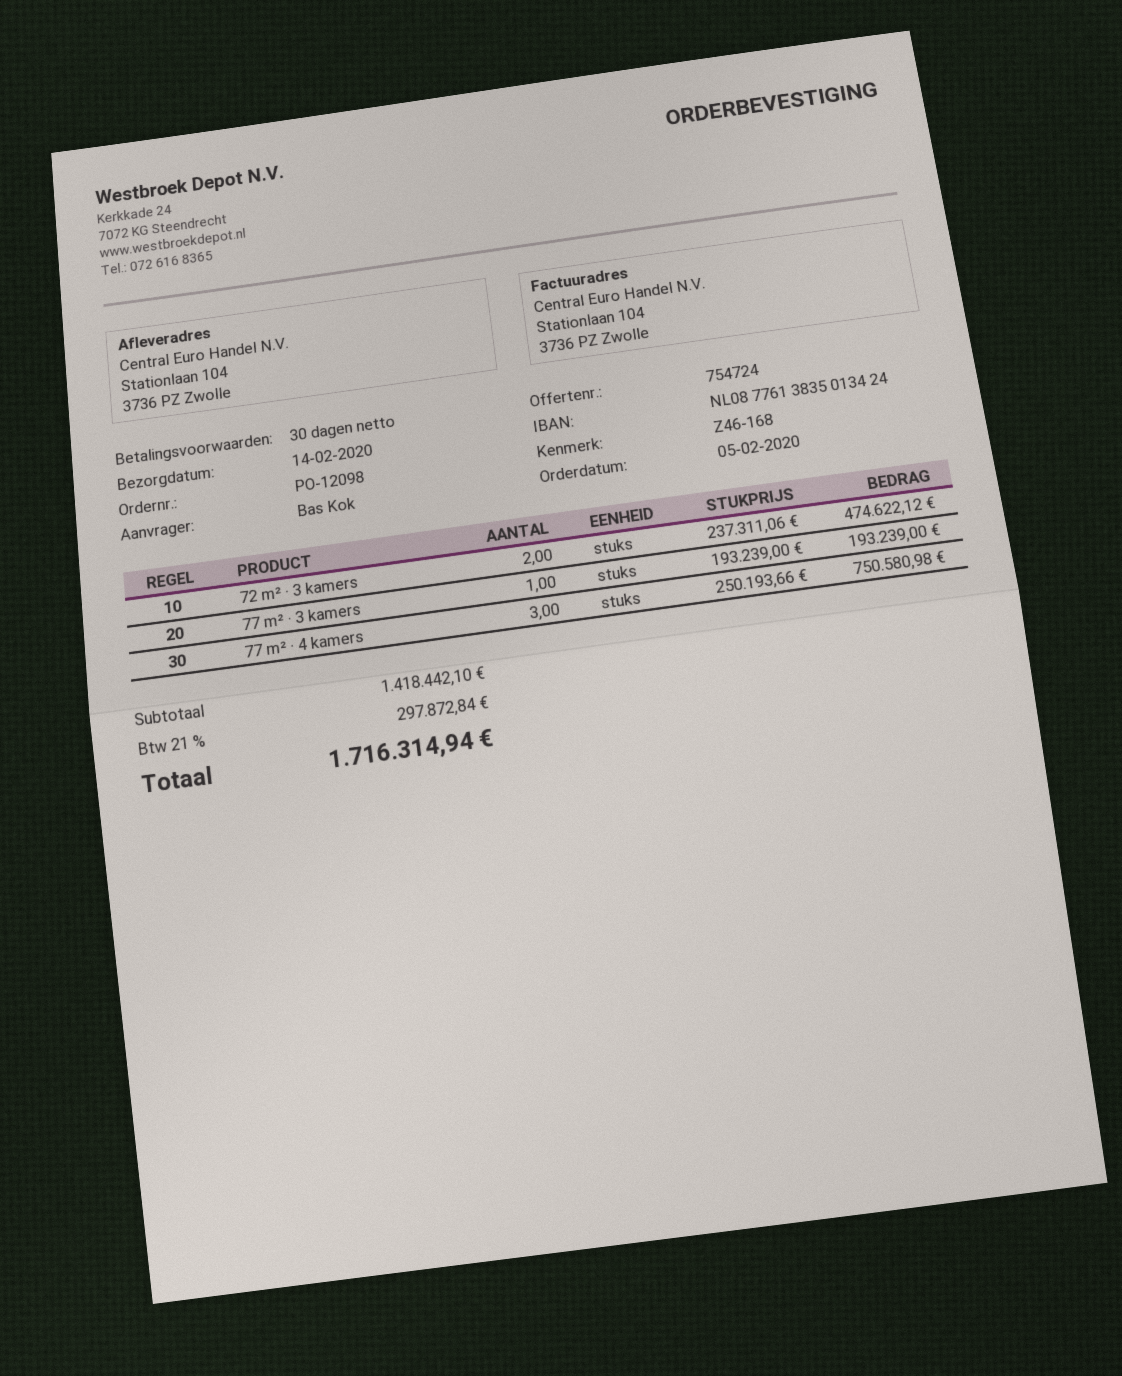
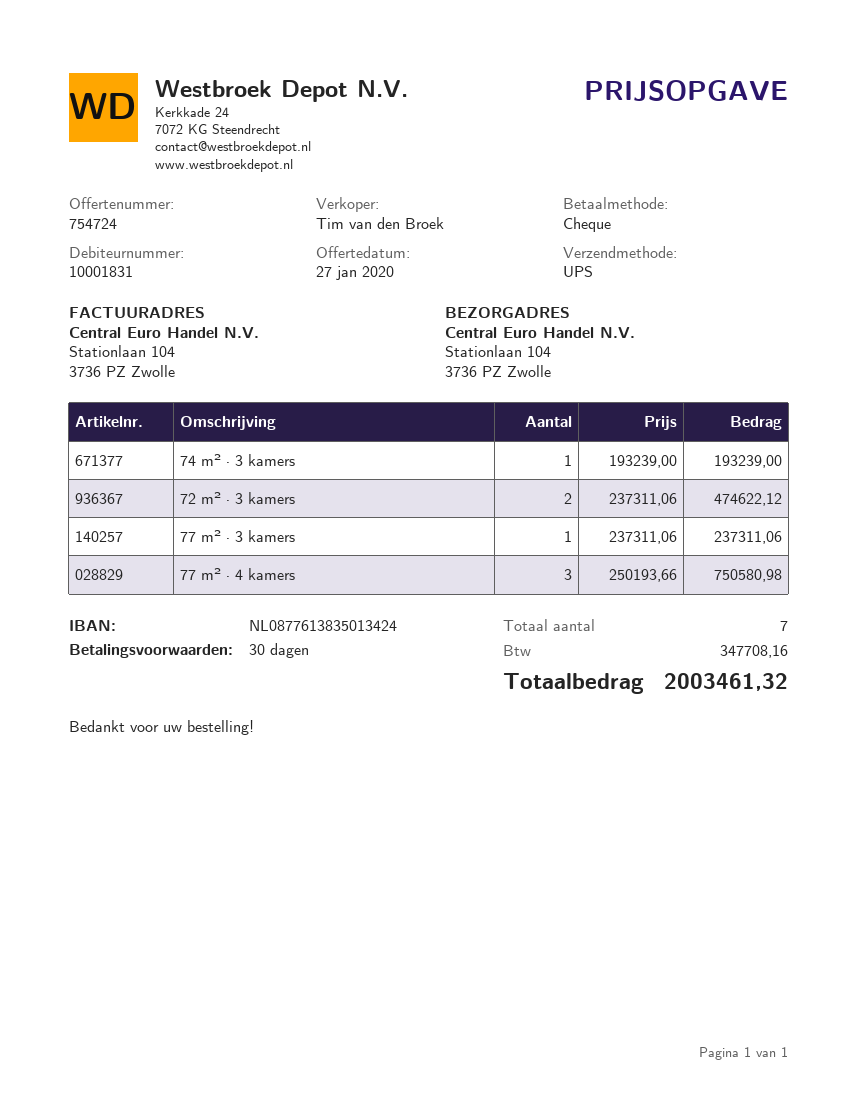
77 m² · 3 kamers: 1 x 193239.00 = 193239.00 -> 1 x 237311.06 = 237311.06
74 m² · 3 kamers: none -> 1 x 193239.00 = 193239.00
tax: 297872.84 -> 347708.16
total: 1716314.94 -> 2003461.32

